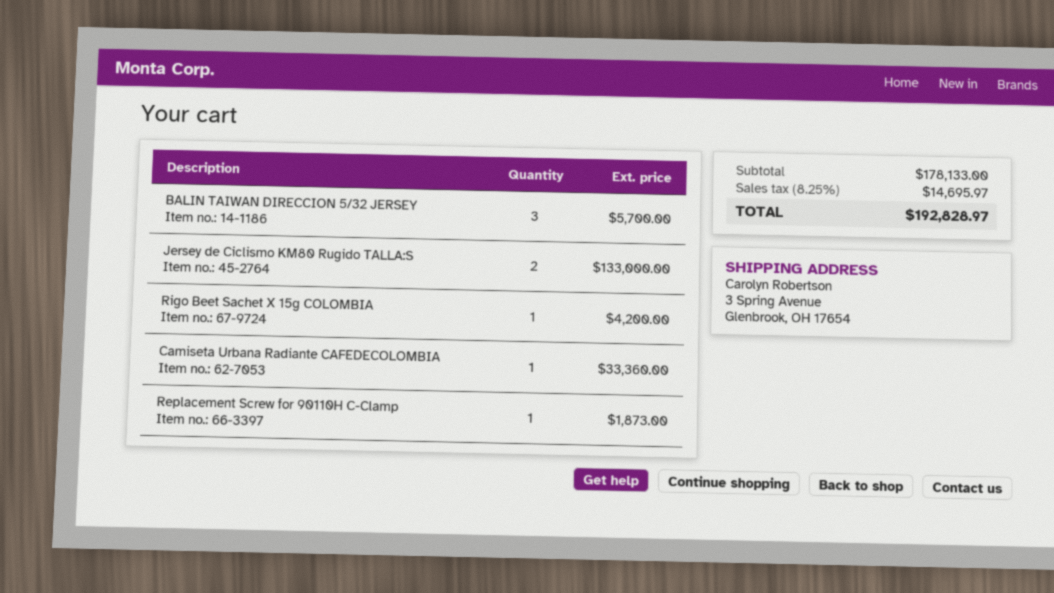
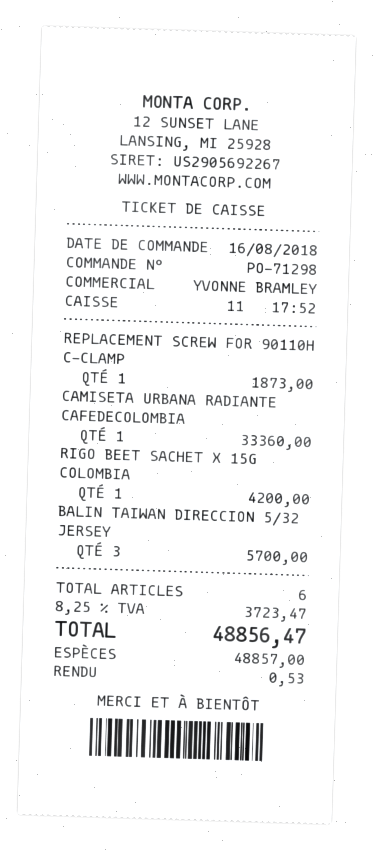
Jersey de Ciclismo KM80 Rugido TALLA:S: 2 for 133000.00 -> none
tax: 8.25% = 14695.97 -> 8.25% = 3723.47
total: 192828.97 -> 48856.47

